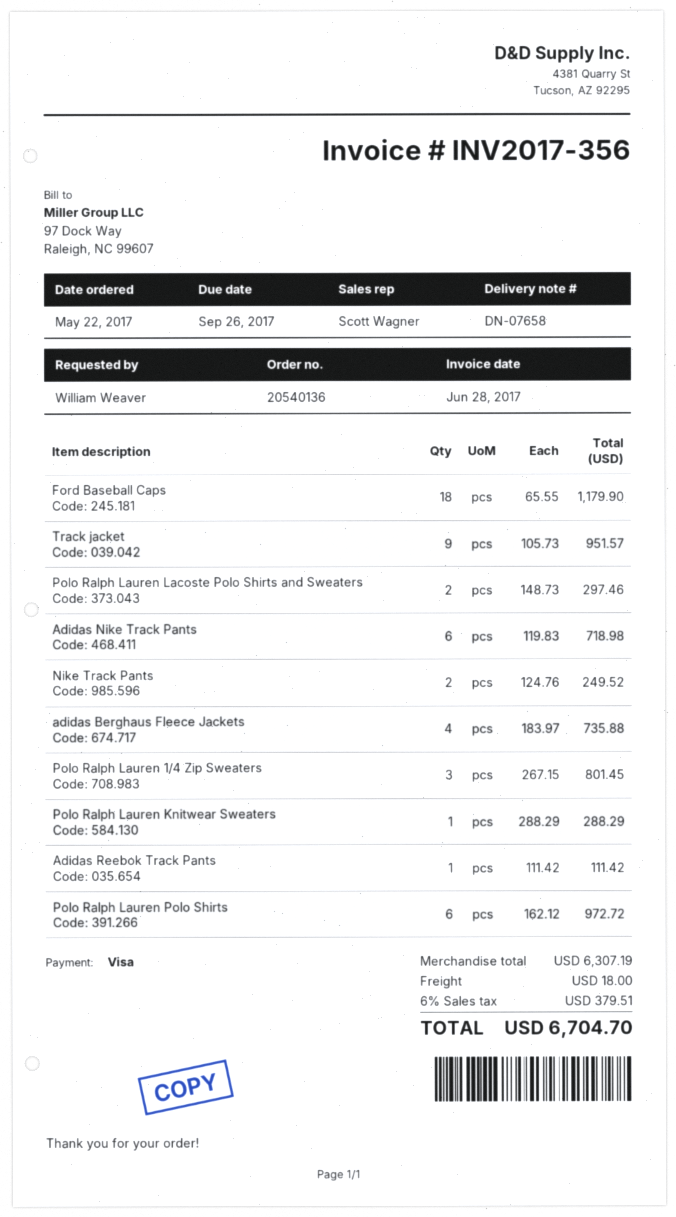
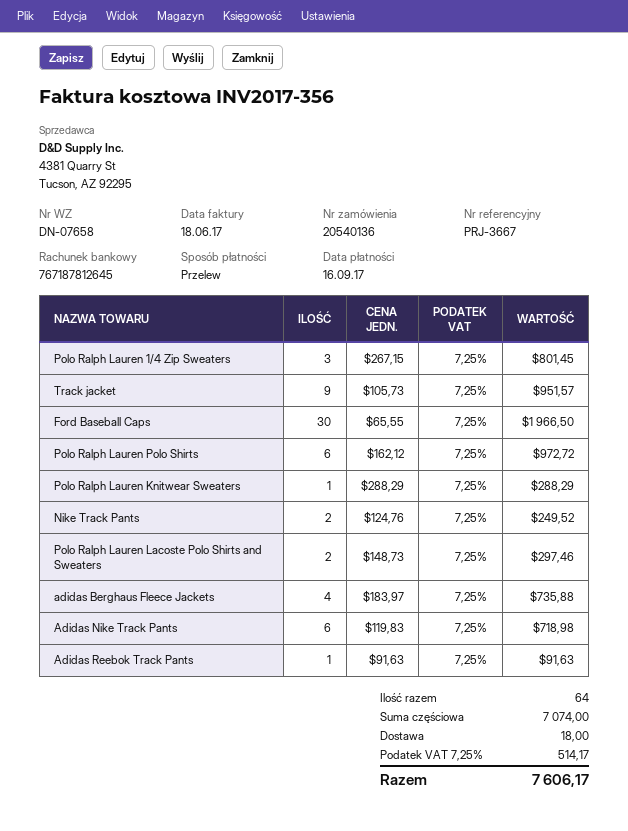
invoice date: 2017-06-28 -> 2017-06-18
due date: 2017-09-26 -> 2017-09-16
payment method: Visa -> bank transfer
Ford Baseball Caps: 18 x 65.55 = 1179.90 -> 30 x 65.55 = 1966.50
Adidas Reebok Track Pants: 1 x 111.42 = 111.42 -> 1 x 91.63 = 91.63
subtotal: 6307.19 -> 7074.00
tax: 6% = 379.51 -> 7.25% = 514.17
total: 6704.70 -> 7606.17

